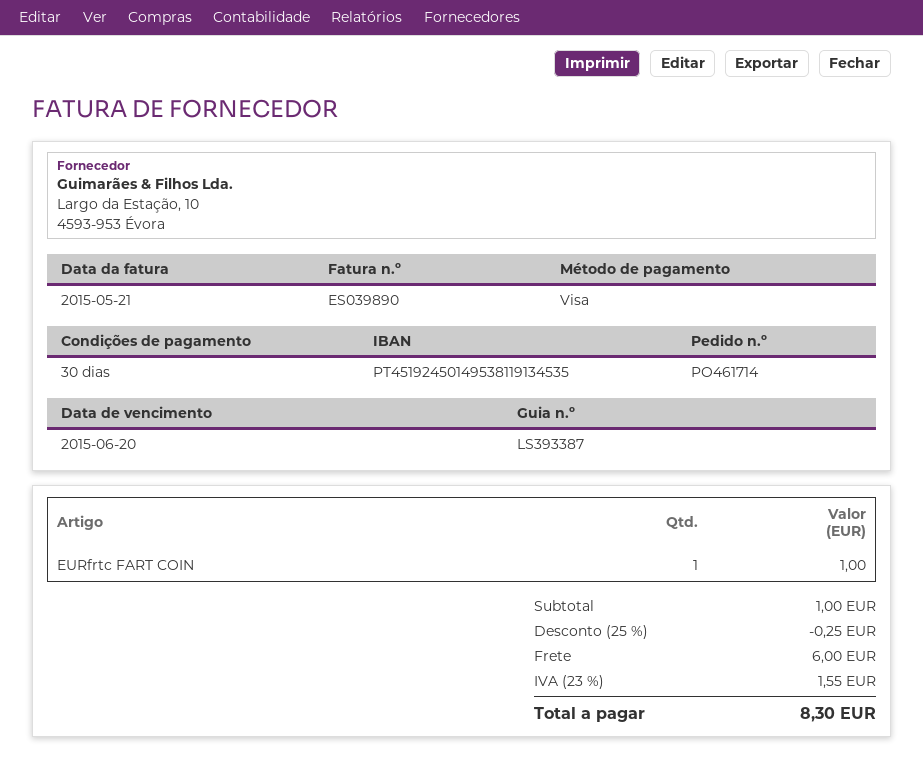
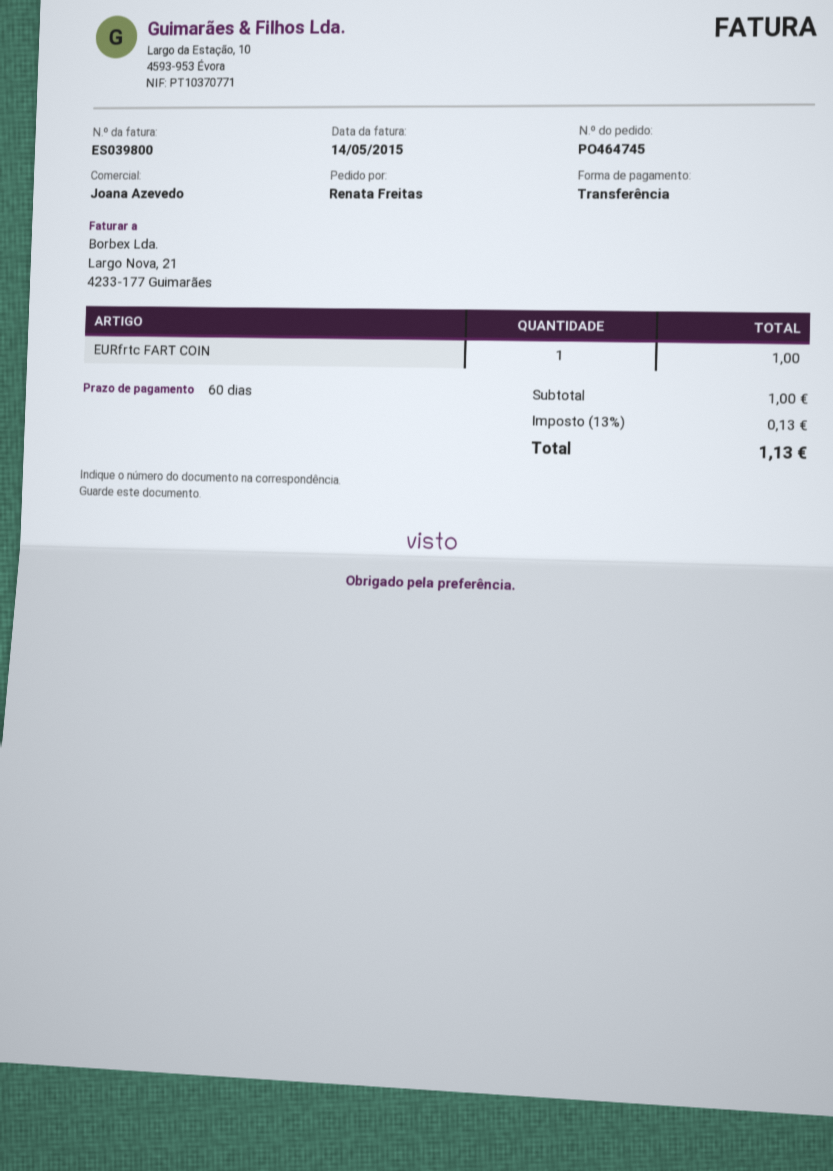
order number: PO461714 -> PO464745
invoice number: ES039890 -> ES039800
invoice date: 2015-05-21 -> 2015-05-14
payment terms: 30 days -> 60 days
payment method: Visa -> bank transfer
discount: 25% = 0.25 -> none
shipping: 6.00 -> none
tax: 23% = 1.55 -> 13% = 0.13
total: 8.30 -> 1.13

